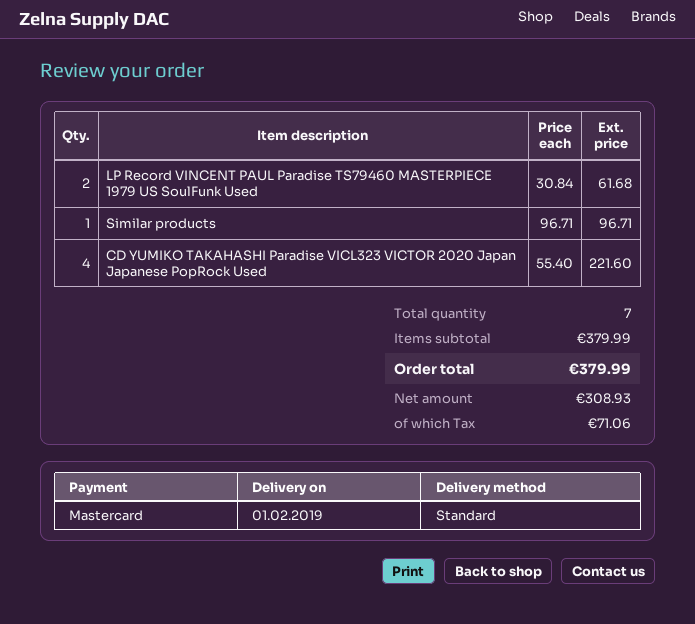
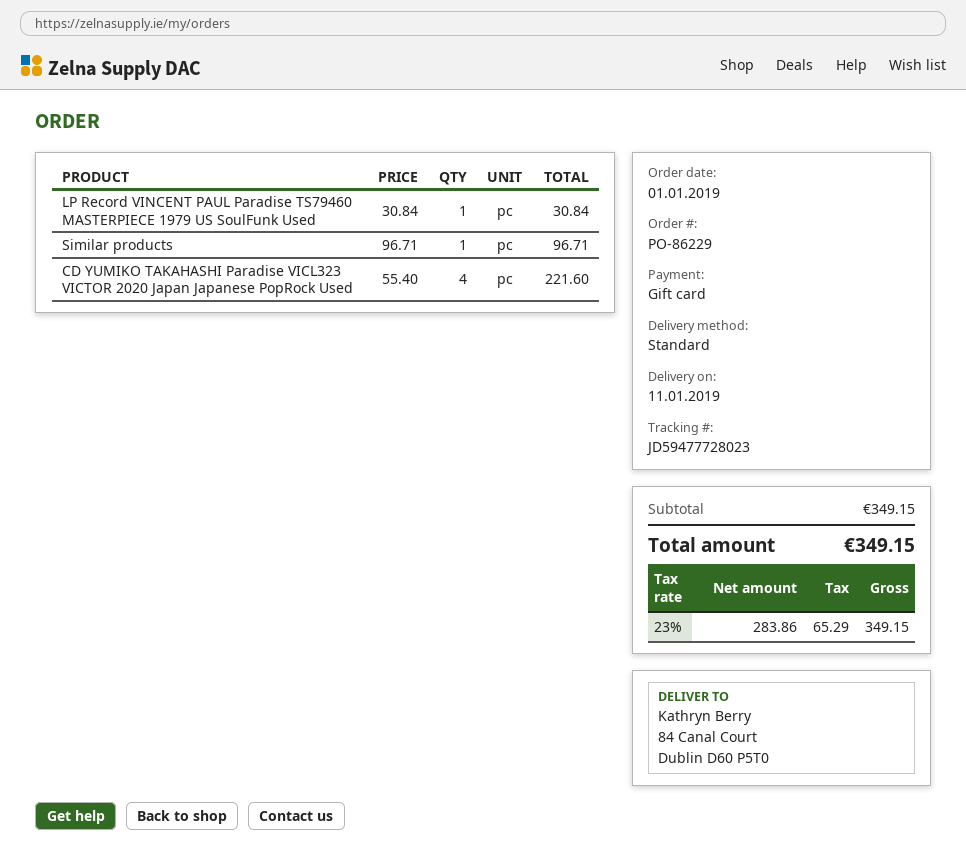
delivery date: 2019-02-01 -> 2019-01-11
payment method: Mastercard -> gift card
LP Record VINCENT PAUL Paradise TS79460 MASTERPIECE 1979 US SoulFunk Used: 2 x 30.84 = 61.68 -> 1 x 30.84 = 30.84
subtotal: 379.99 -> 349.15
net: 308.93 -> 283.86
tax: 71.06 -> 65.29
total: 379.99 -> 349.15

